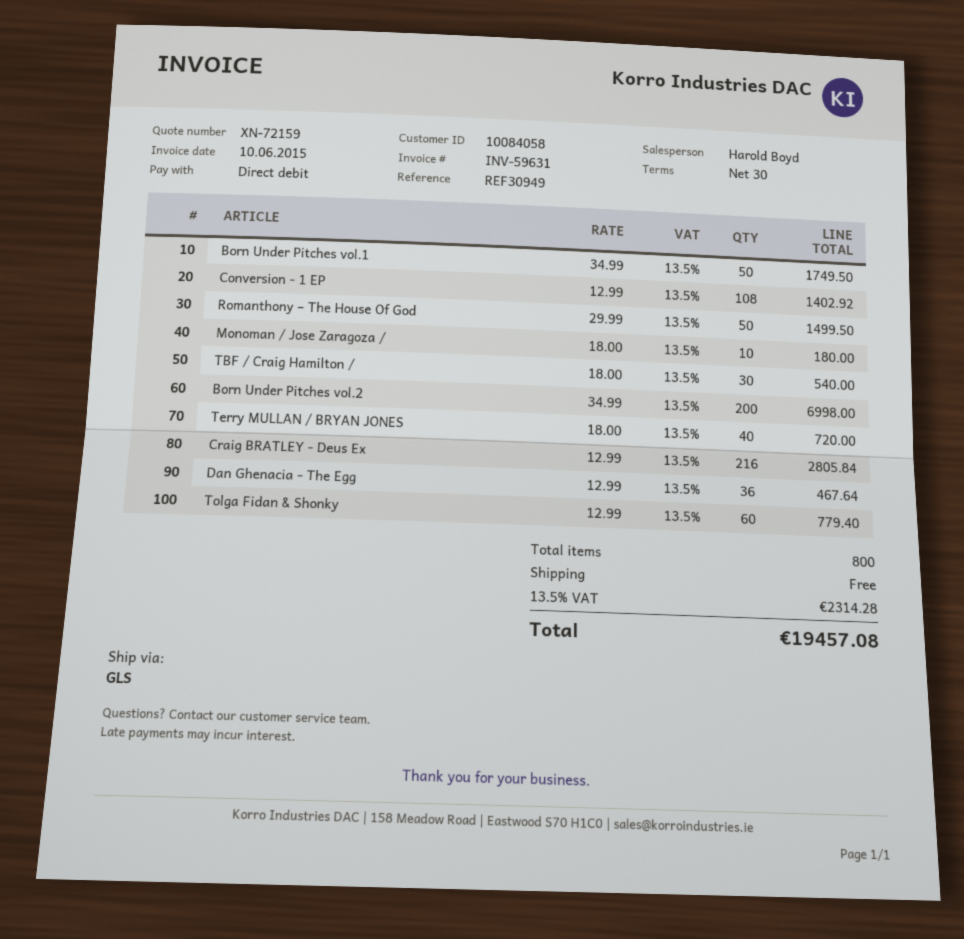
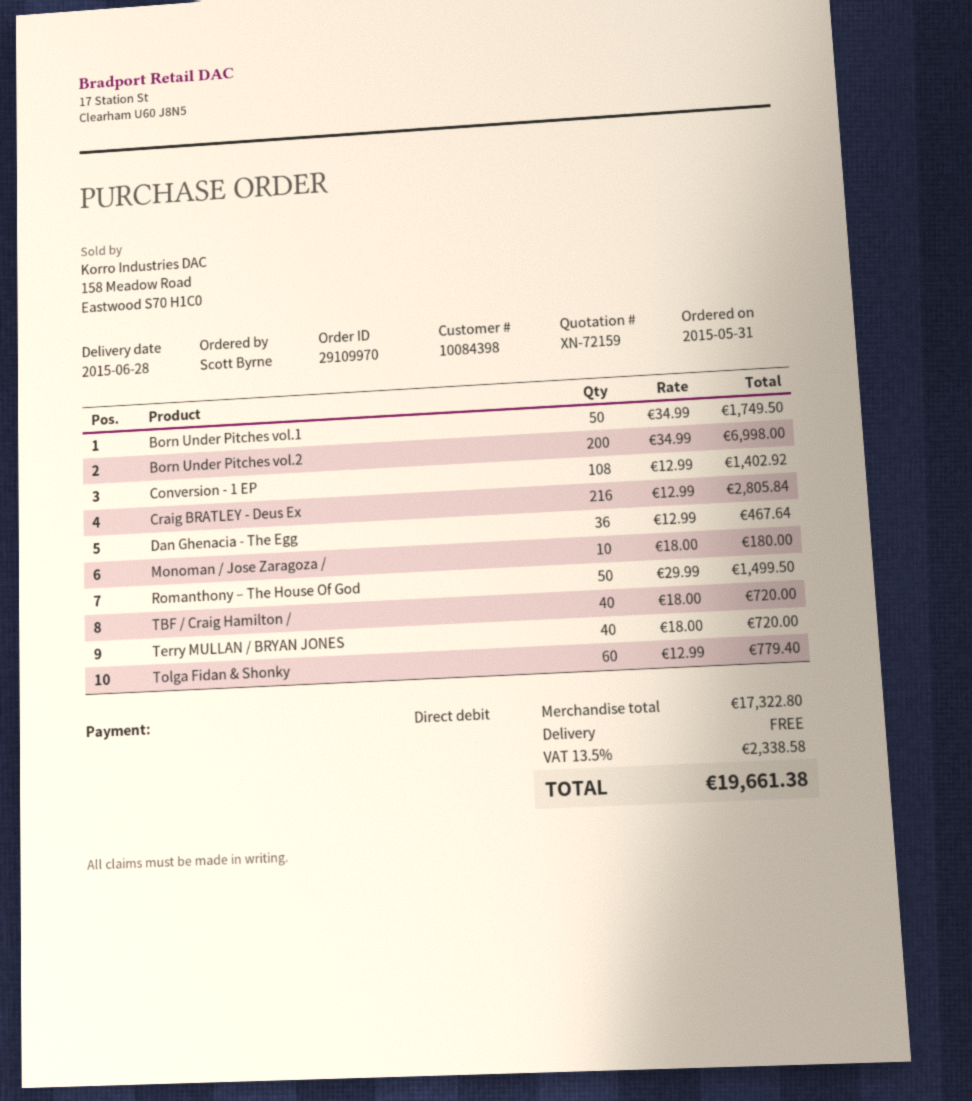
customer number: 10084058 -> 10084398
TBF / Craig Hamilton /: 30 x 18.00 = 540.00 -> 40 x 18.00 = 720.00
tax: 13.5% = 2314.28 -> 13.5% = 2338.58
total: 19457.08 -> 19661.38

